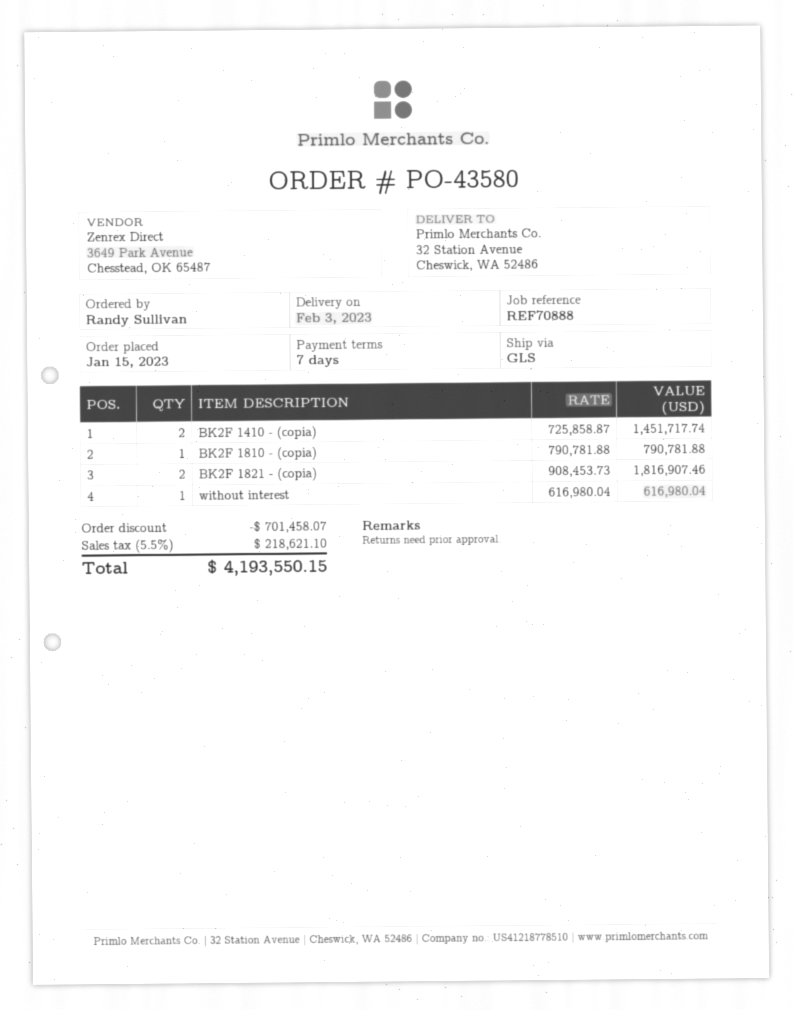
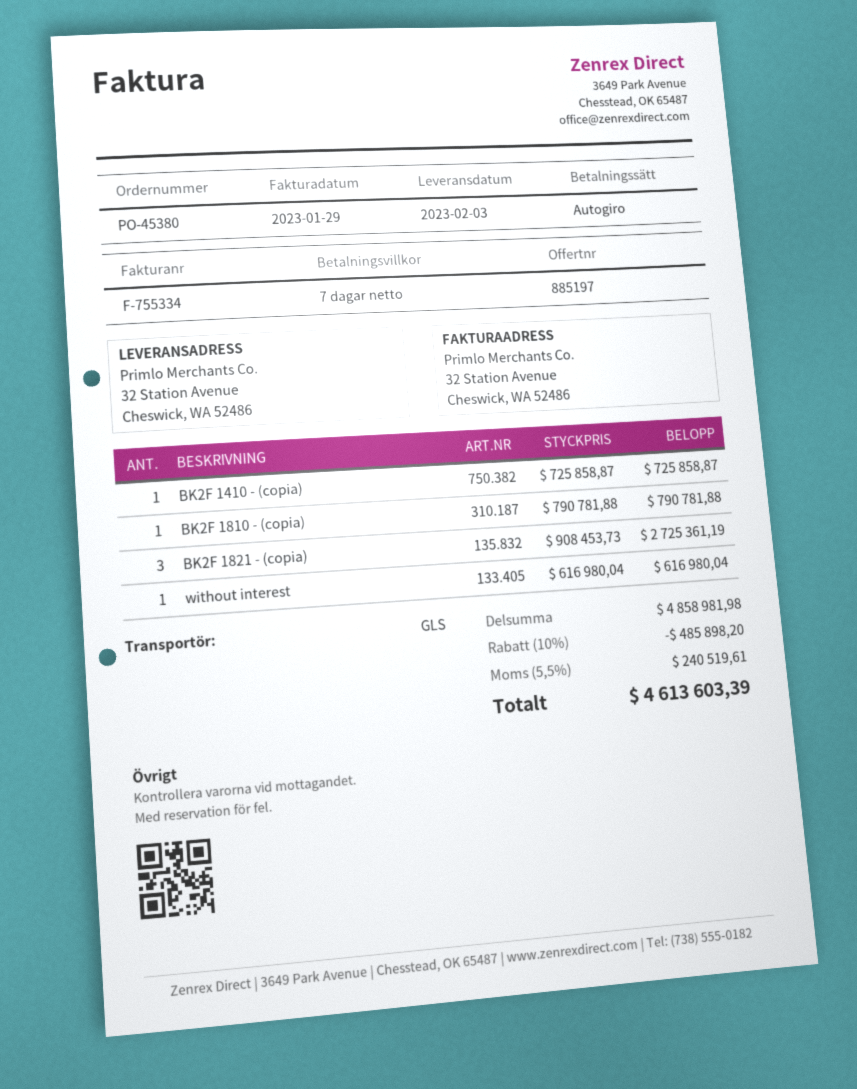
order number: PO-43580 -> PO-45380
BK2F 1410 - (copia): 2 x 725858.87 = 1451717.74 -> 1 x 725858.87 = 725858.87
BK2F 1821 - (copia): 2 x 908453.73 = 1816907.46 -> 3 x 908453.73 = 2725361.19
discount: 701458.07 -> 485898.20
tax: 5.5% = 218621.10 -> 5.5% = 240519.61
total: 4193550.15 -> 4613603.39

